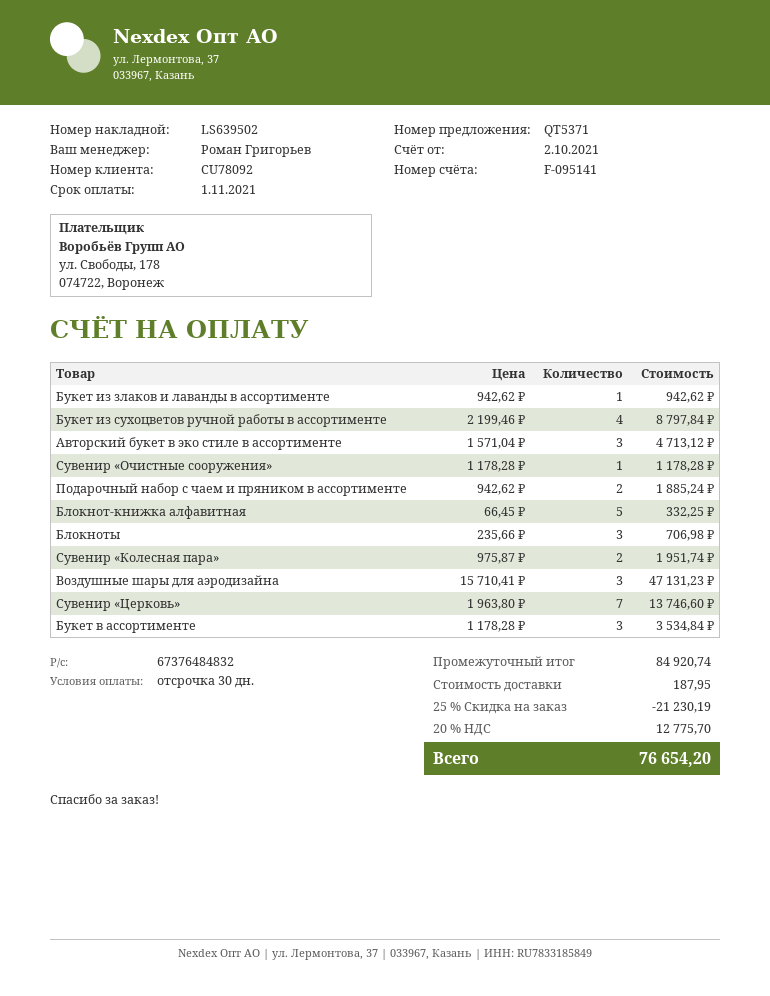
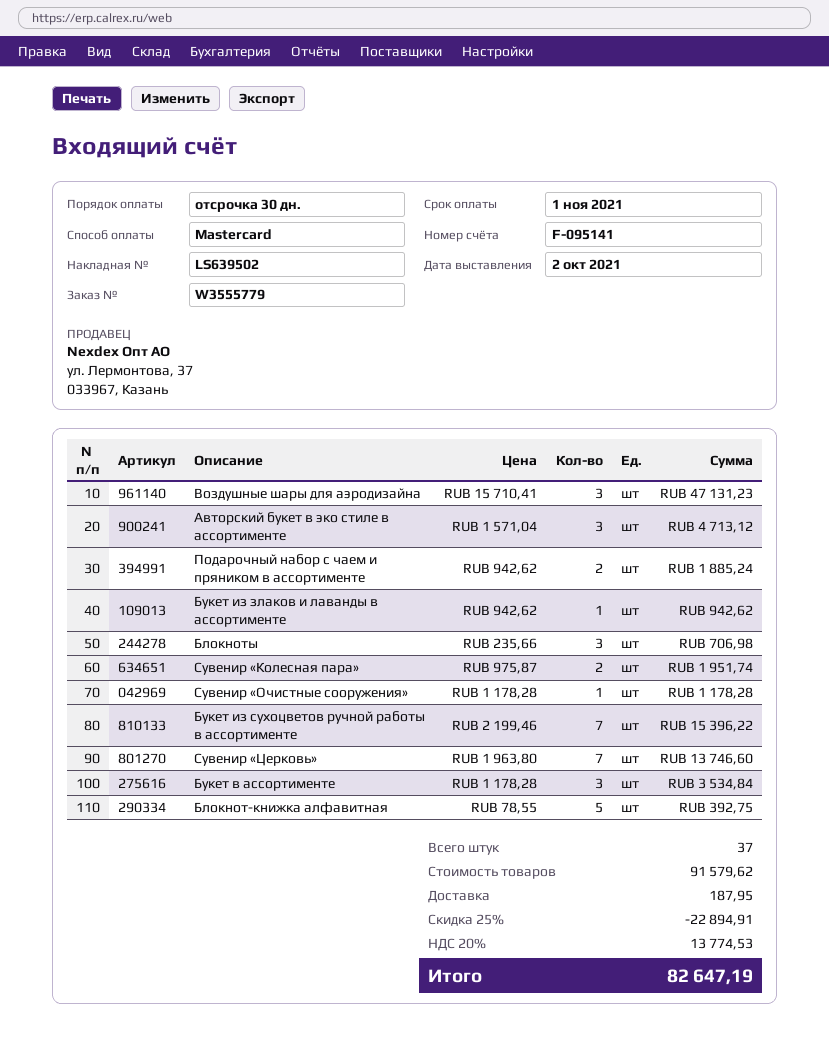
Букет из сухоцветов ручной работы в ассортименте: 4 x 2199.46 = 8797.84 -> 7 x 2199.46 = 15396.22
Блокнот-книжка алфавитная: 5 x 66.45 = 332.25 -> 5 x 78.55 = 392.75
subtotal: 84920.74 -> 91579.62
discount: 25% = 21230.19 -> 25% = 22894.91
tax: 20% = 12775.70 -> 20% = 13774.53
total: 76654.20 -> 82647.19

